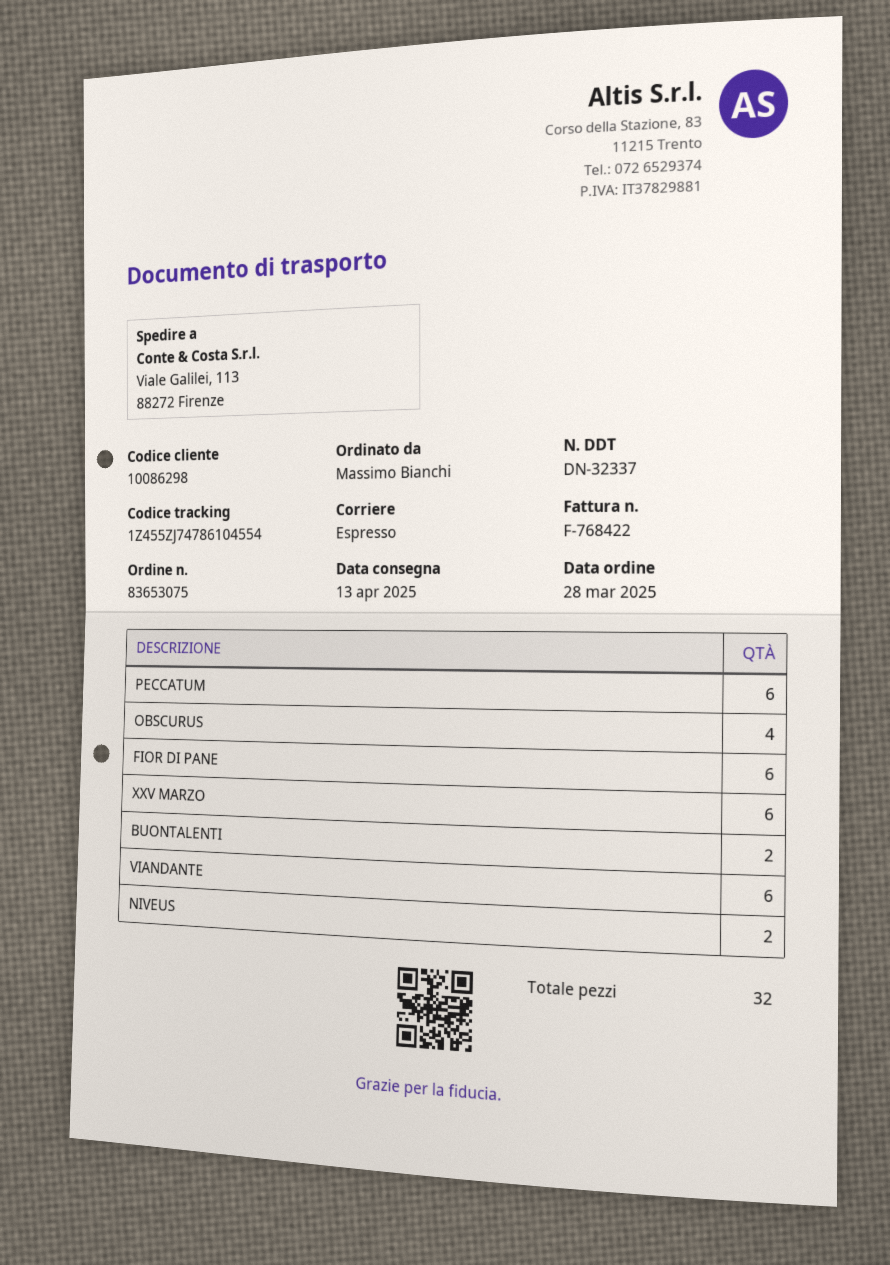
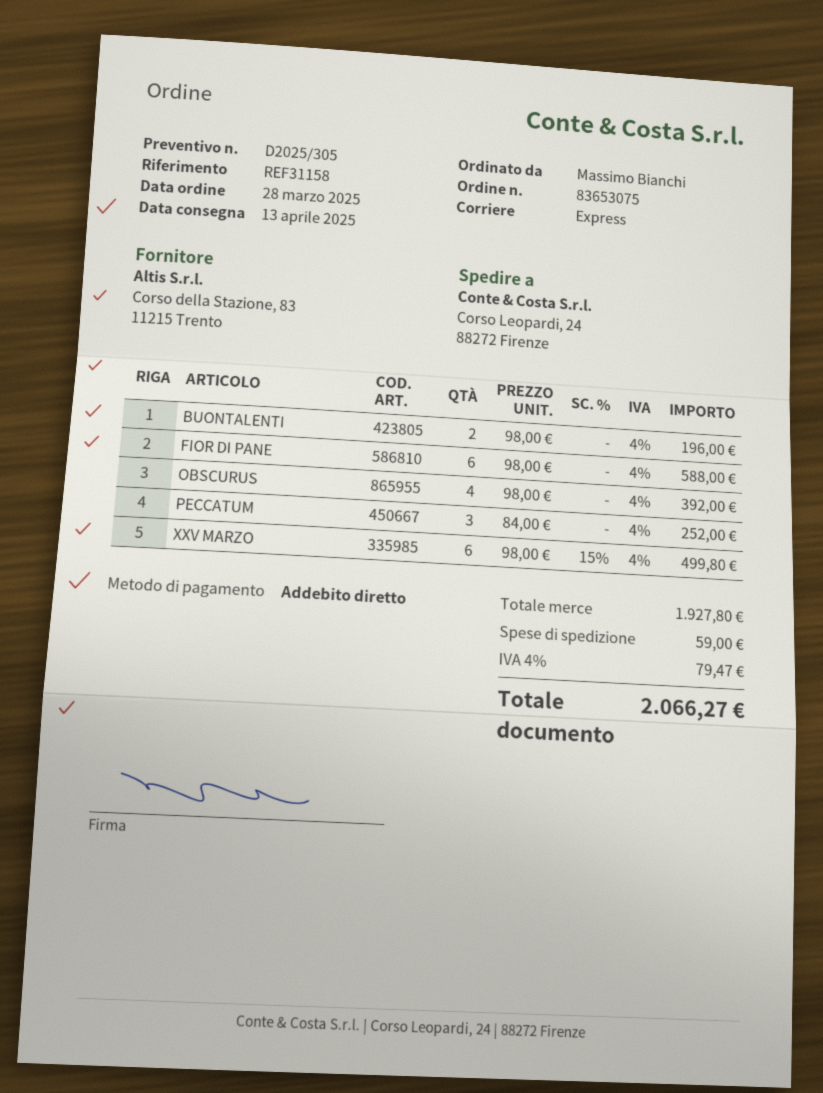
ship to: Viale Galilei, 113, 88272 Firenze -> Corso Leopardi, 24, 88272 Firenze
PECCATUM: 6 -> 3
VIANDANTE: 6 -> none
NIVEUS: 2 -> none

